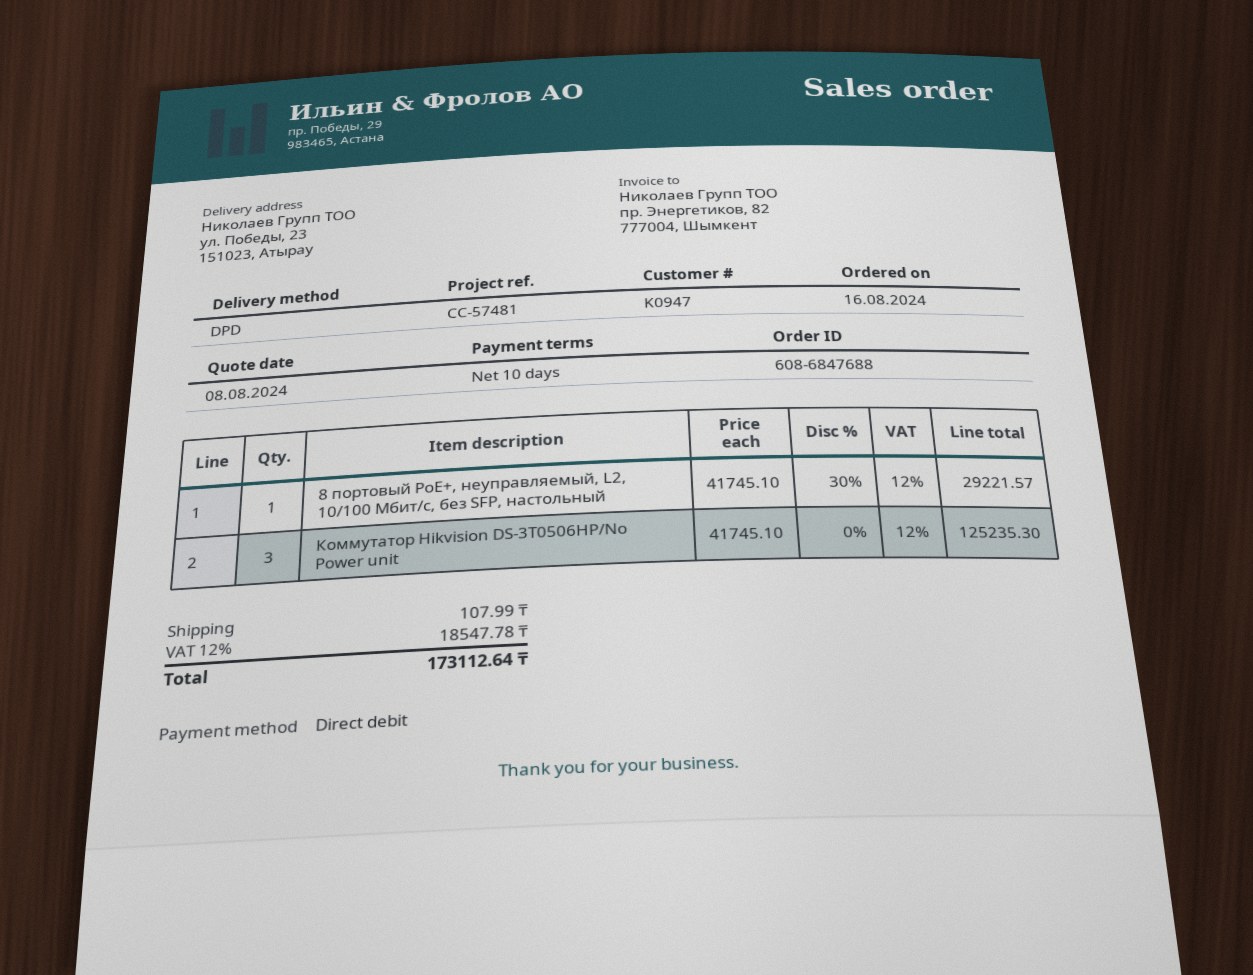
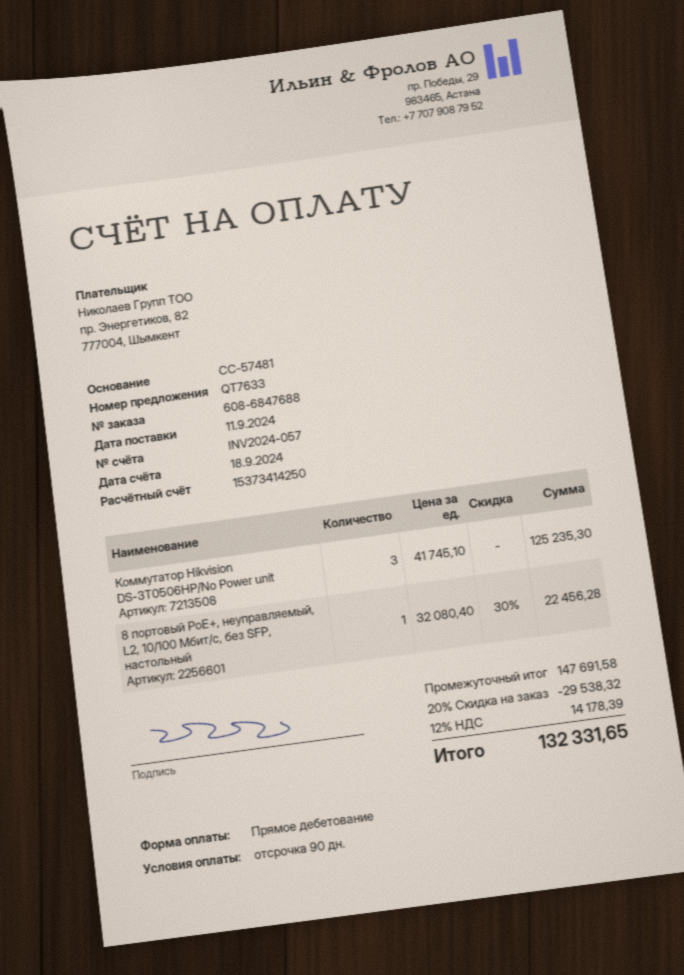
payment terms: 10 days -> 90 days
8 портовый PoE+, неуправляемый, L2, 10/100 Мбит/с, без SFP, настольный: 1 x 41745.10 - 30% = 29221.57 -> 1 x 32080.40 - 30% = 22456.28
discount: none -> 20% = 29538.32
shipping: 107.99 -> none
tax: 12% = 18547.78 -> 12% = 14178.39
total: 173112.64 -> 132331.65

